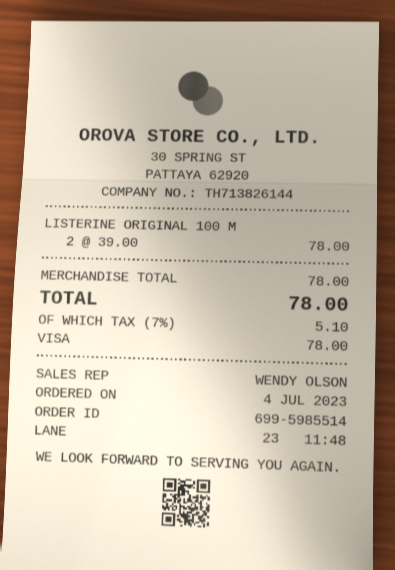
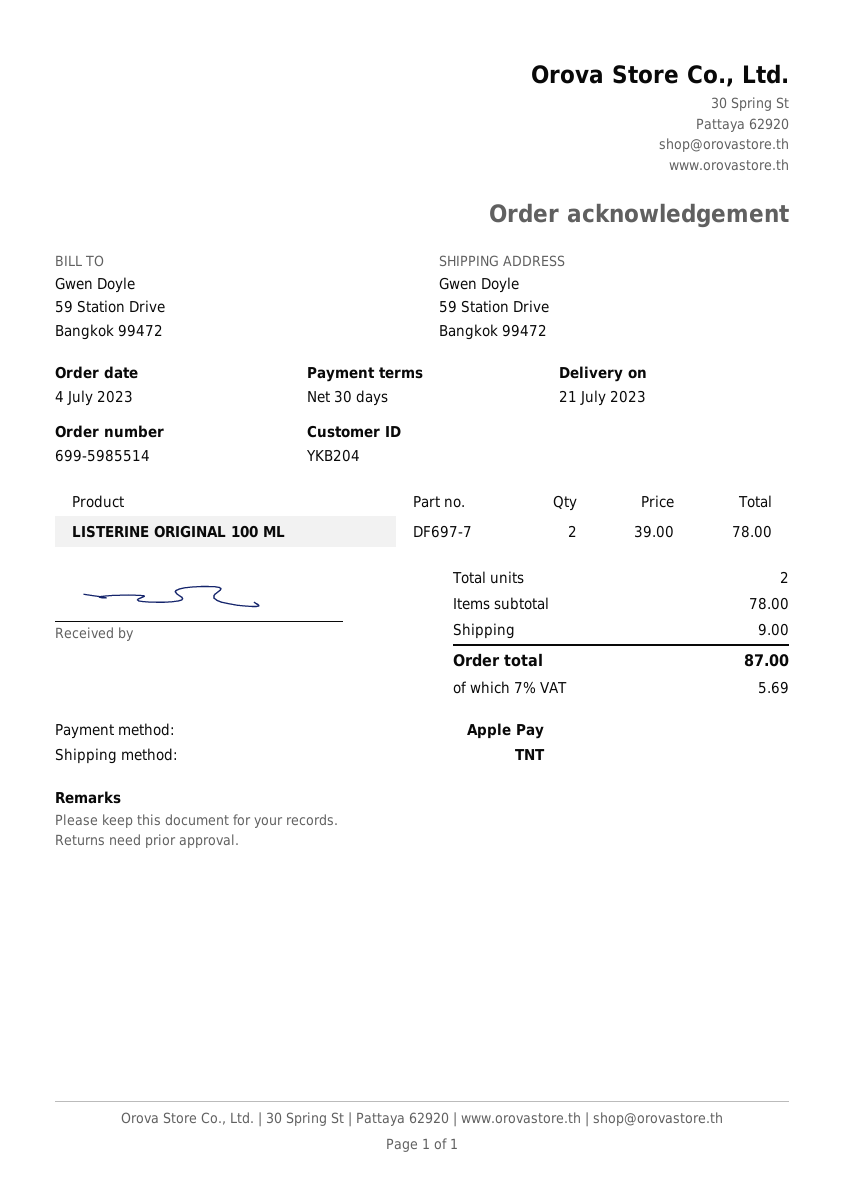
payment method: Visa -> Apple Pay
shipping: none -> 9.00
tax: 7% = 5.10 -> 7% = 5.69
total: 78.00 -> 87.00

